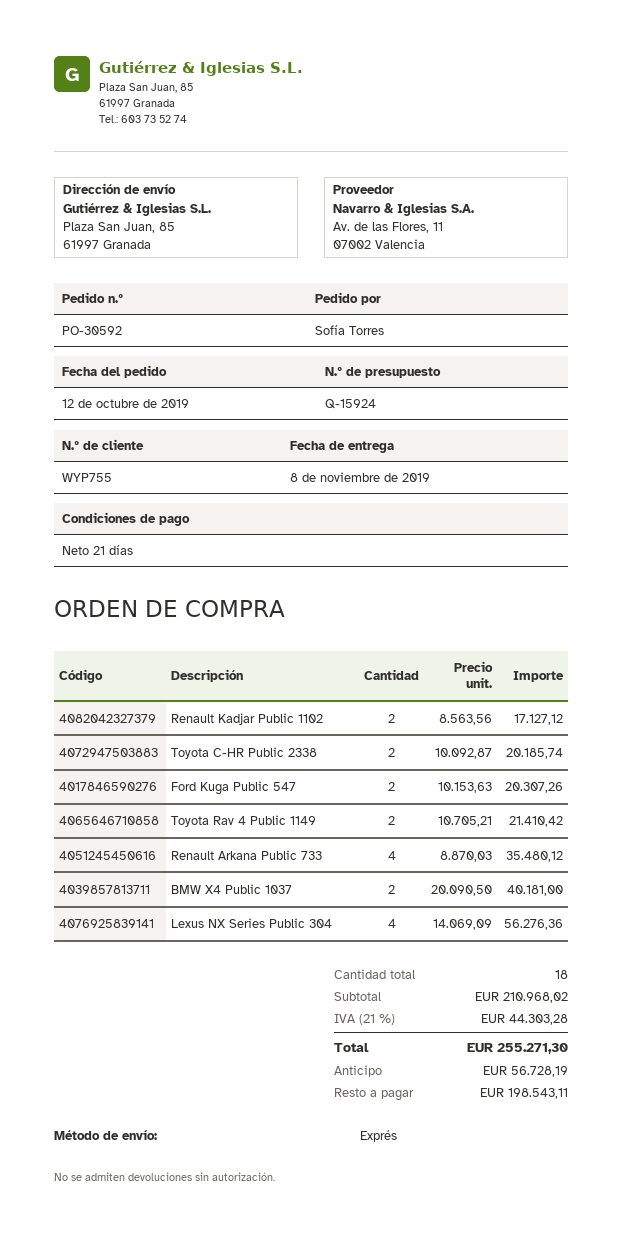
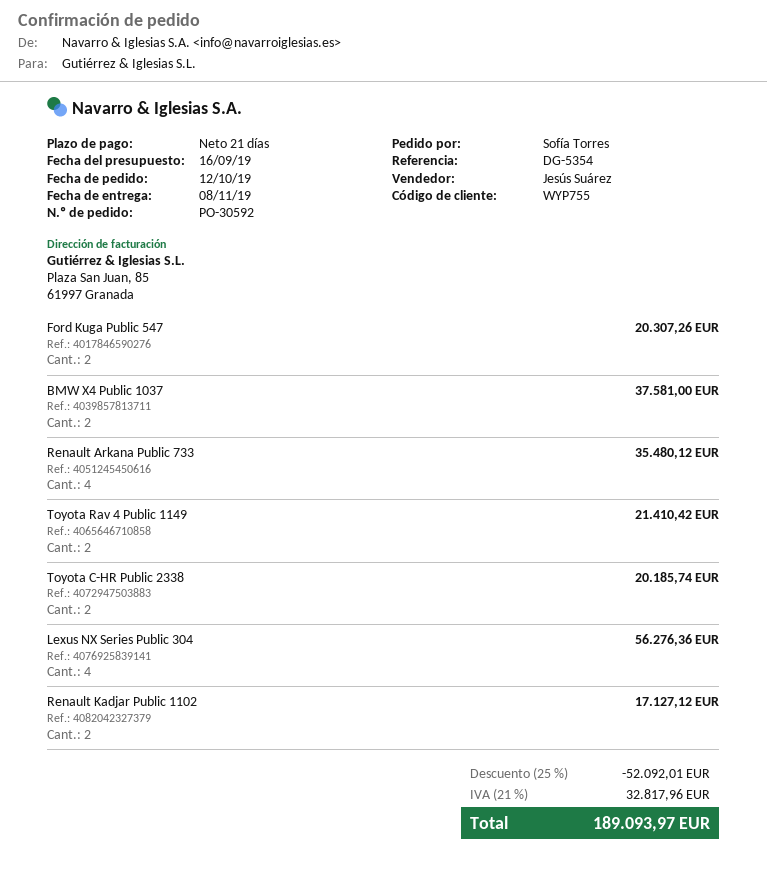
BMW X4 Public 1037: 2 for 40181.00 -> 2 for 37581.00
discount: none -> 25% = 52092.01
tax: 21% = 44303.28 -> 21% = 32817.96
total: 255271.30 -> 189093.97

